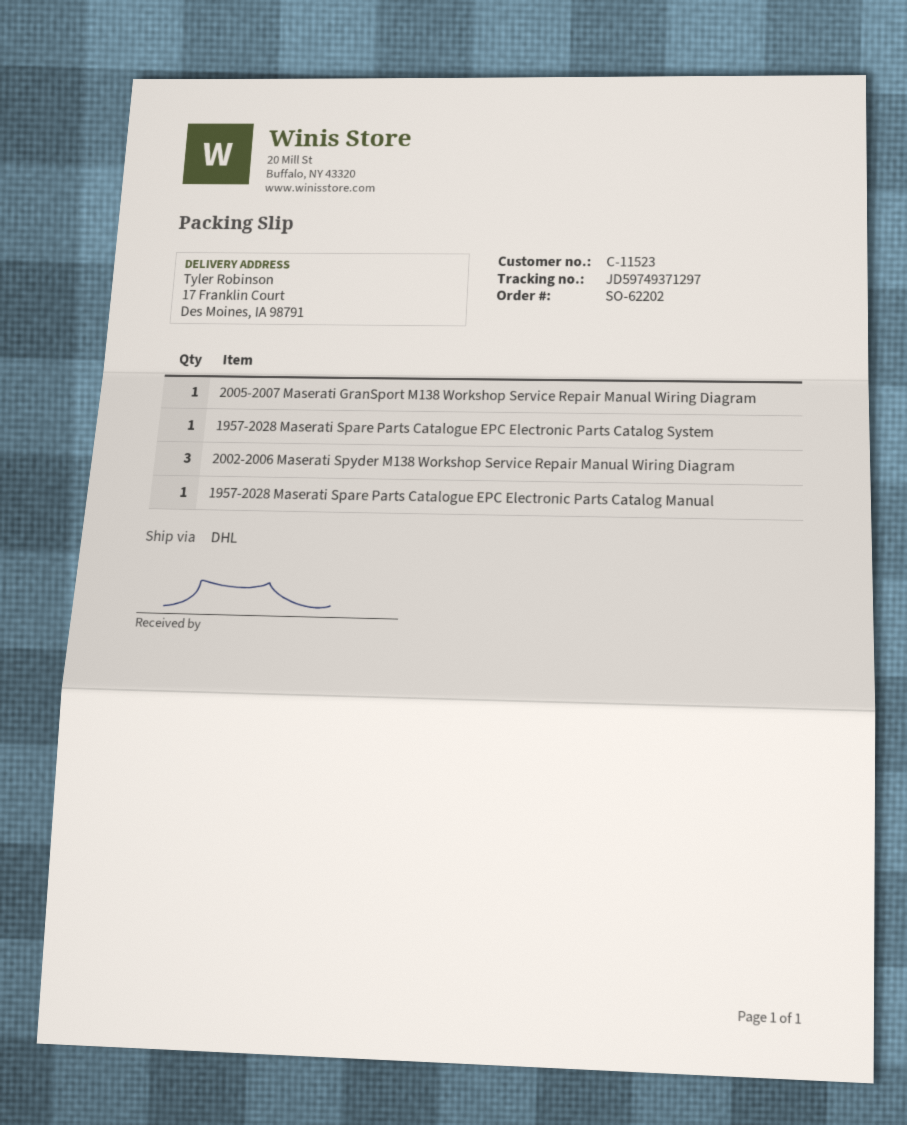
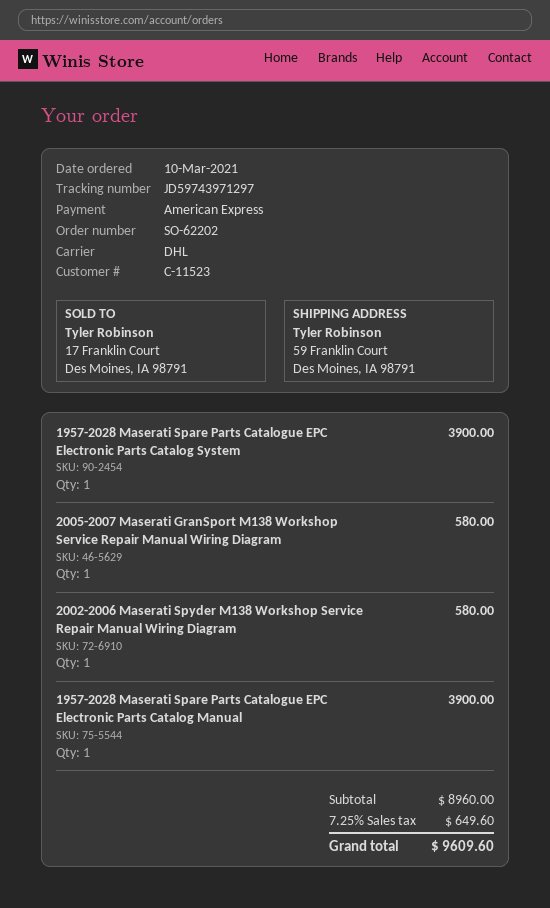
tracking number: JD59749371297 -> JD59743971297
ship to: 17 Franklin Court, Des Moines, IA 98791 -> 59 Franklin Court, Des Moines, IA 98791
2002-2006 Maserati Spyder M138 Workshop Service Repair Manual Wiring Diagram: 3 -> 1

